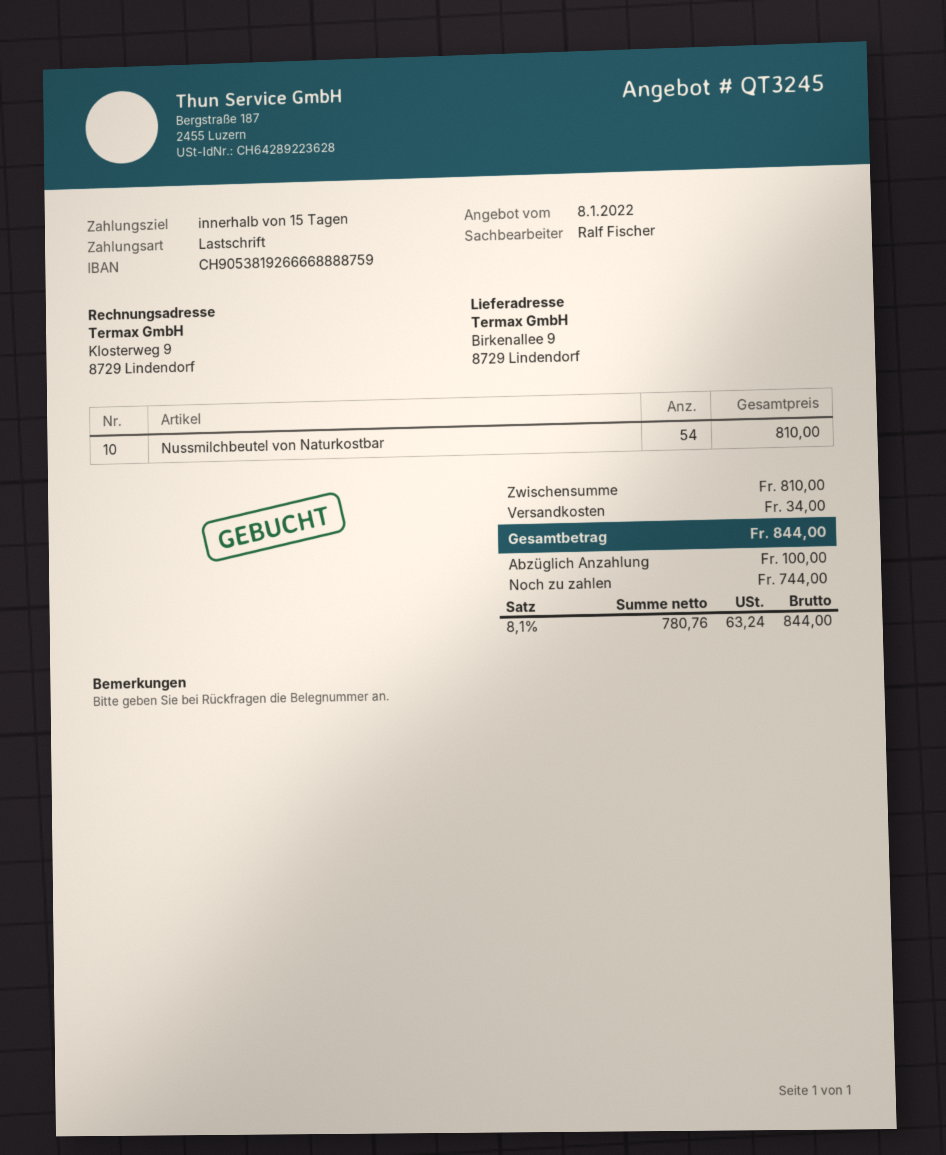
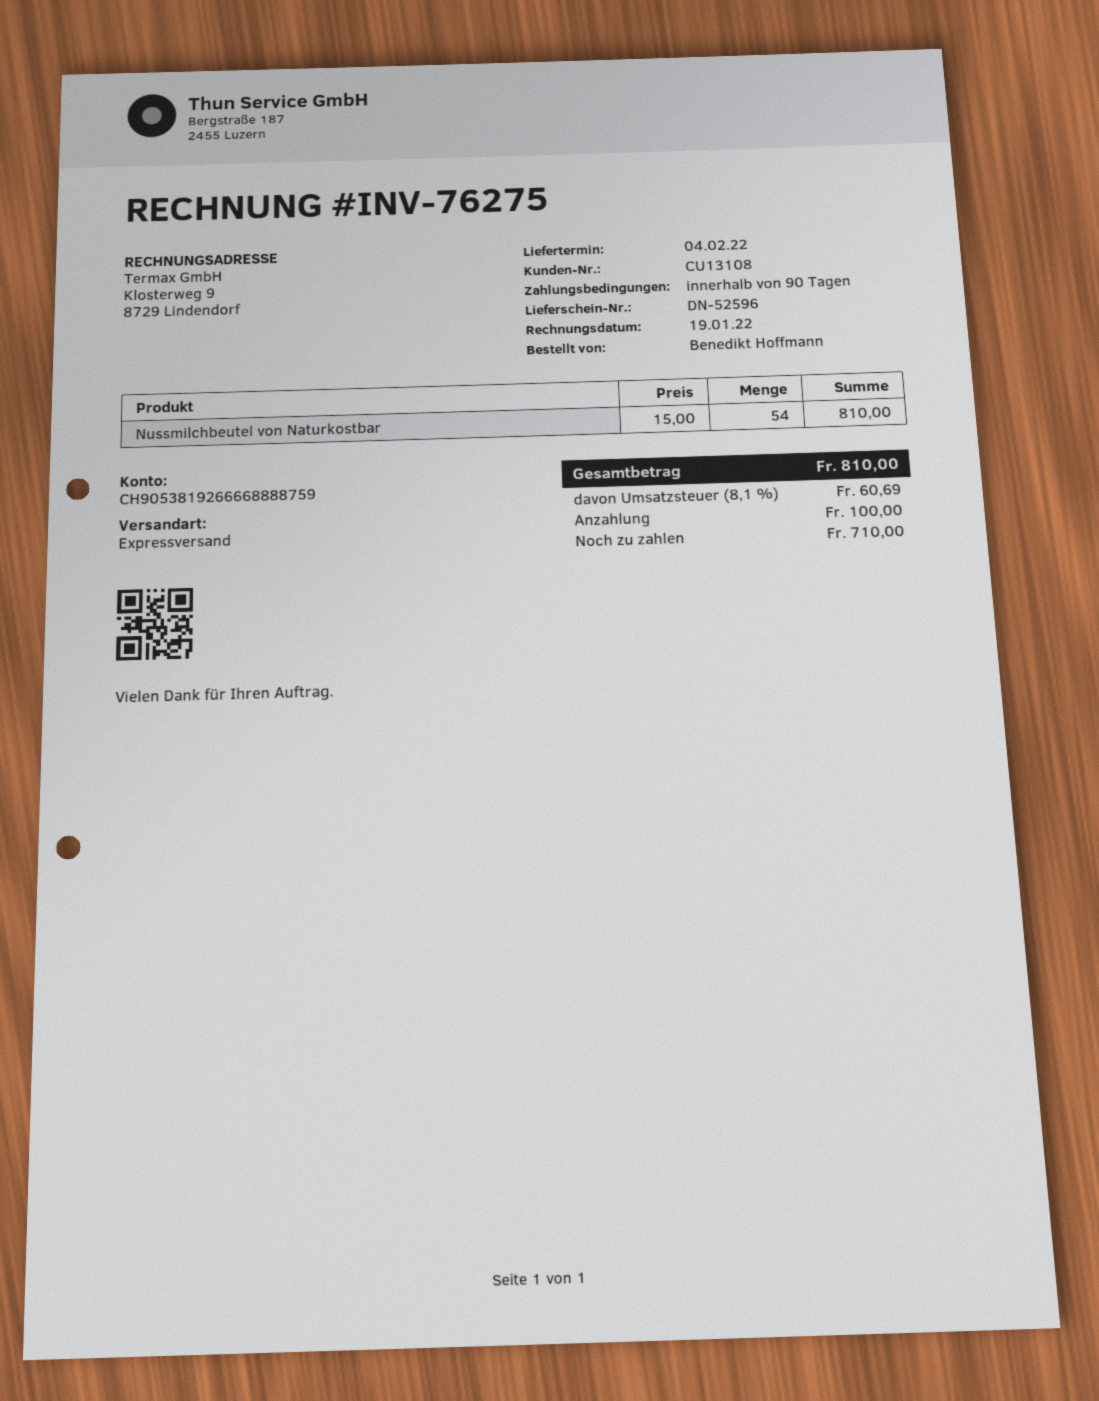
payment terms: 15 days -> 90 days
shipping: 34.00 -> none
tax: 8.1% = 63.24 -> 8.1% = 60.69
total: 844.00 -> 810.00
balance: 744.00 -> 710.00

